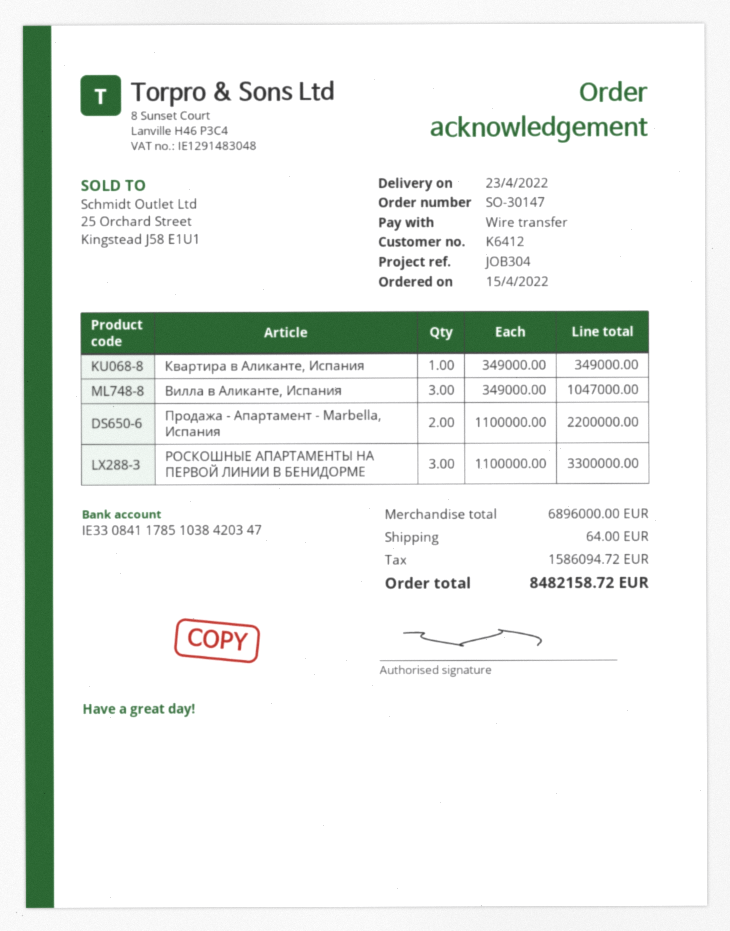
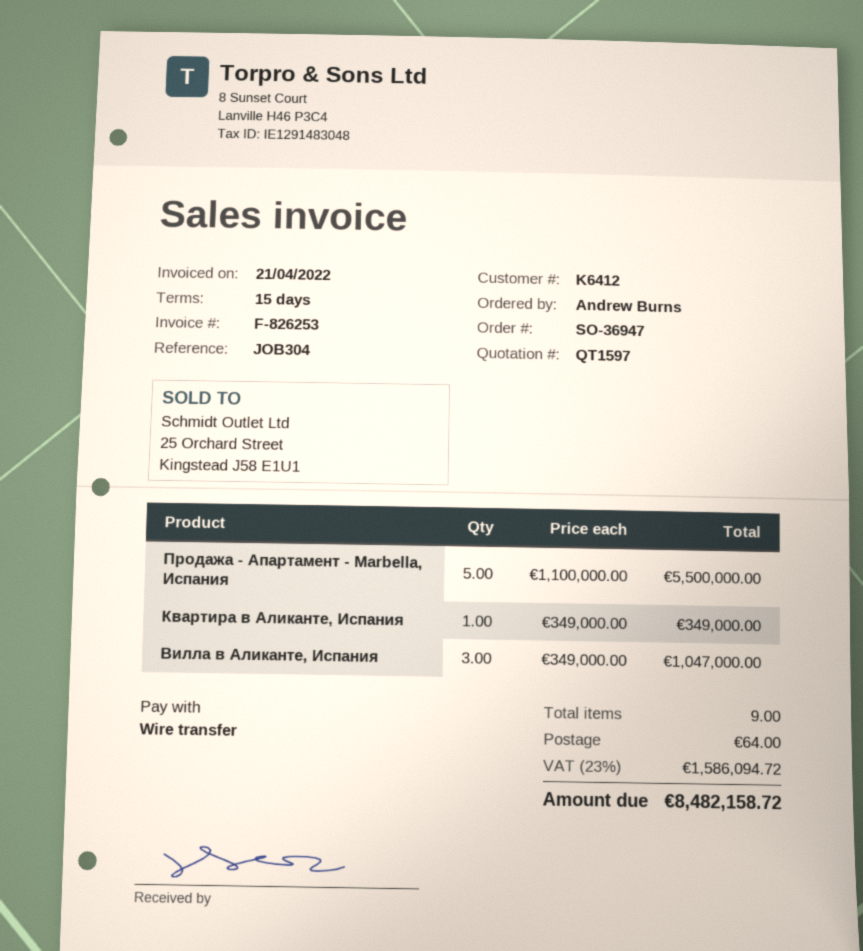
order number: SO-30147 -> SO-36947
Продажа - Апартамент - Marbella, Испания: 2 x 1100000.00 = 2200000.00 -> 5 x 1100000.00 = 5500000.00
РОСКОШНЫЕ АПАРТАМЕНТЫ НА ПЕРВОЙ ЛИНИИ В БЕНИДОРМЕ: 3 x 1100000.00 = 3300000.00 -> none

